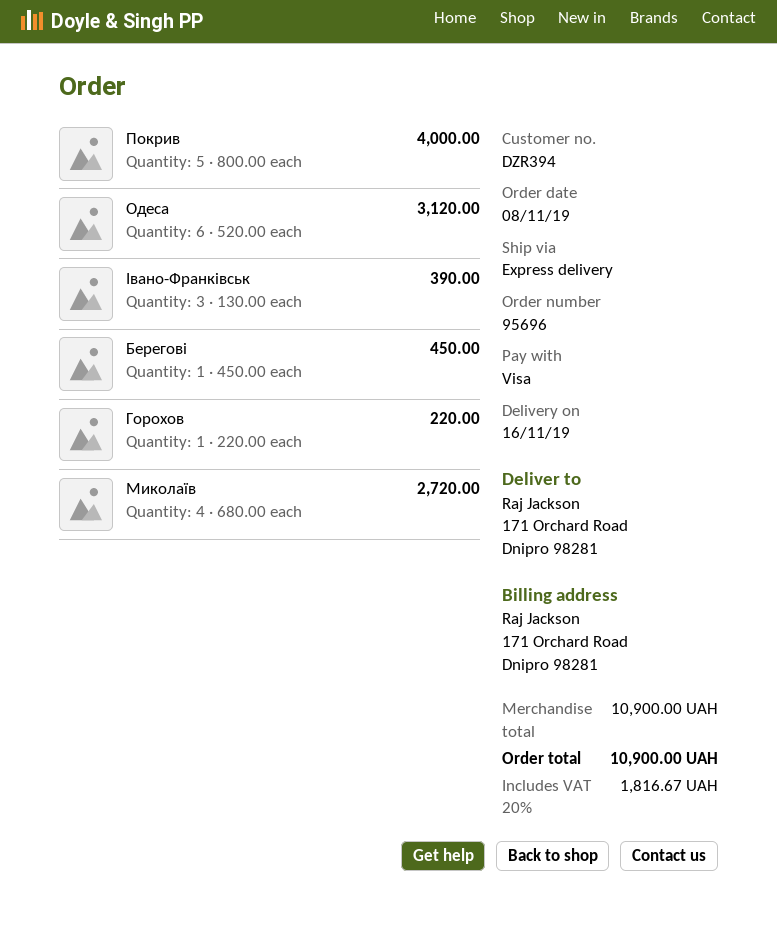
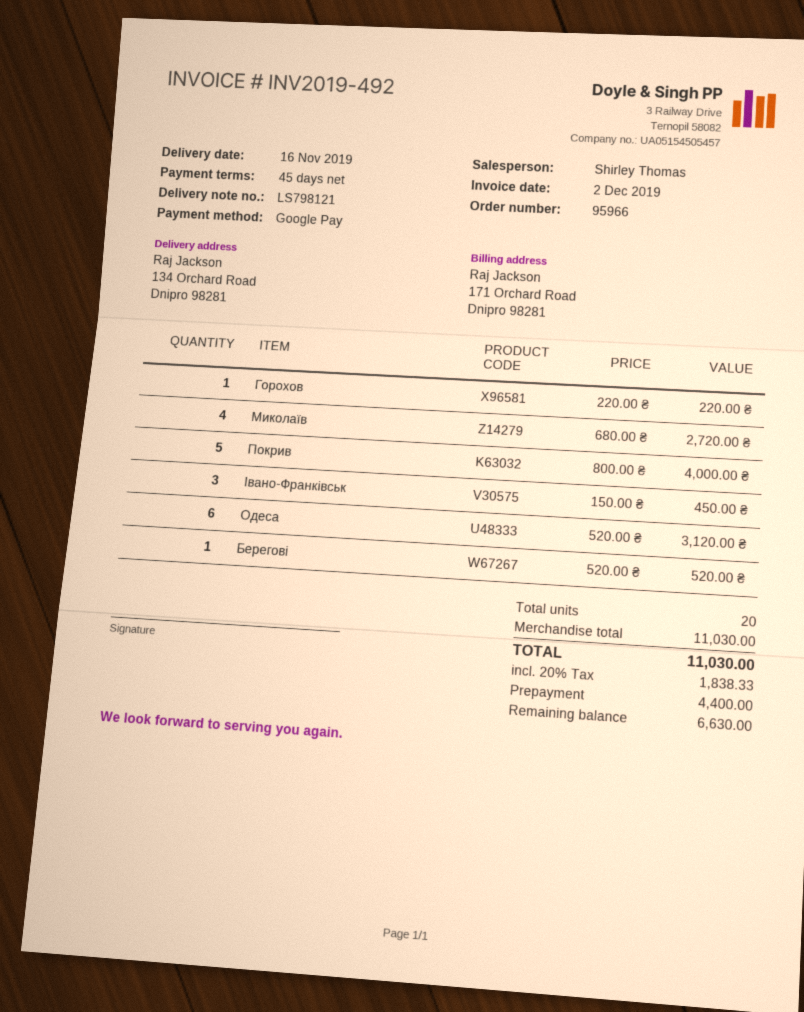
order number: 95696 -> 95966
payment method: Visa -> Google Pay
ship to: 171 Orchard Road, Dnipro 98281 -> 134 Orchard Road, Dnipro 98281
Івано-Франківськ: 3 x 130.00 = 390.00 -> 3 x 150.00 = 450.00
Берегові: 1 x 450.00 = 450.00 -> 1 x 520.00 = 520.00
subtotal: 10900.00 -> 11030.00
tax: 20% = 1816.67 -> 20% = 1838.33
total: 10900.00 -> 11030.00

